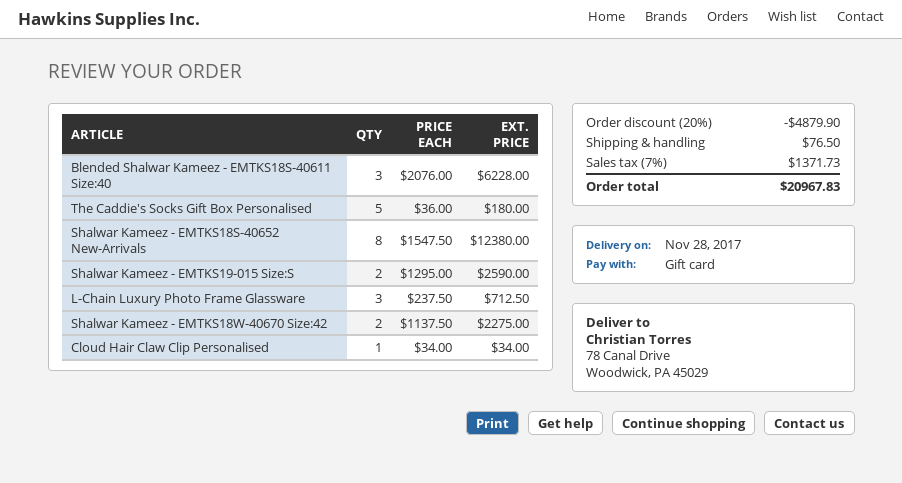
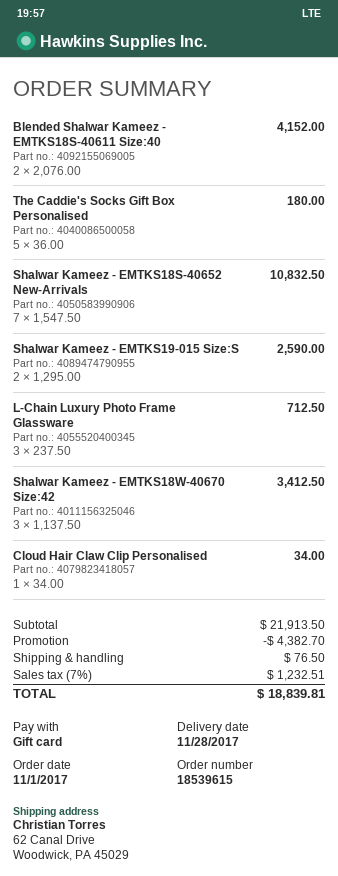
ship to: 78 Canal Drive, Woodwick, PA 45029 -> 62 Canal Drive, Woodwick, PA 45029
Blended Shalwar Kameez - EMTKS18S-40611 Size:40: 3 x 2076.00 = 6228.00 -> 2 x 2076.00 = 4152.00
Shalwar Kameez - EMTKS18S-40652 New-Arrivals: 8 x 1547.50 = 12380.00 -> 7 x 1547.50 = 10832.50
Shalwar Kameez - EMTKS18W-40670 Size:42: 2 x 1137.50 = 2275.00 -> 3 x 1137.50 = 3412.50
discount: 4879.90 -> 4382.70
tax: 7% = 1371.73 -> 7% = 1232.51
total: 20967.83 -> 18839.81

